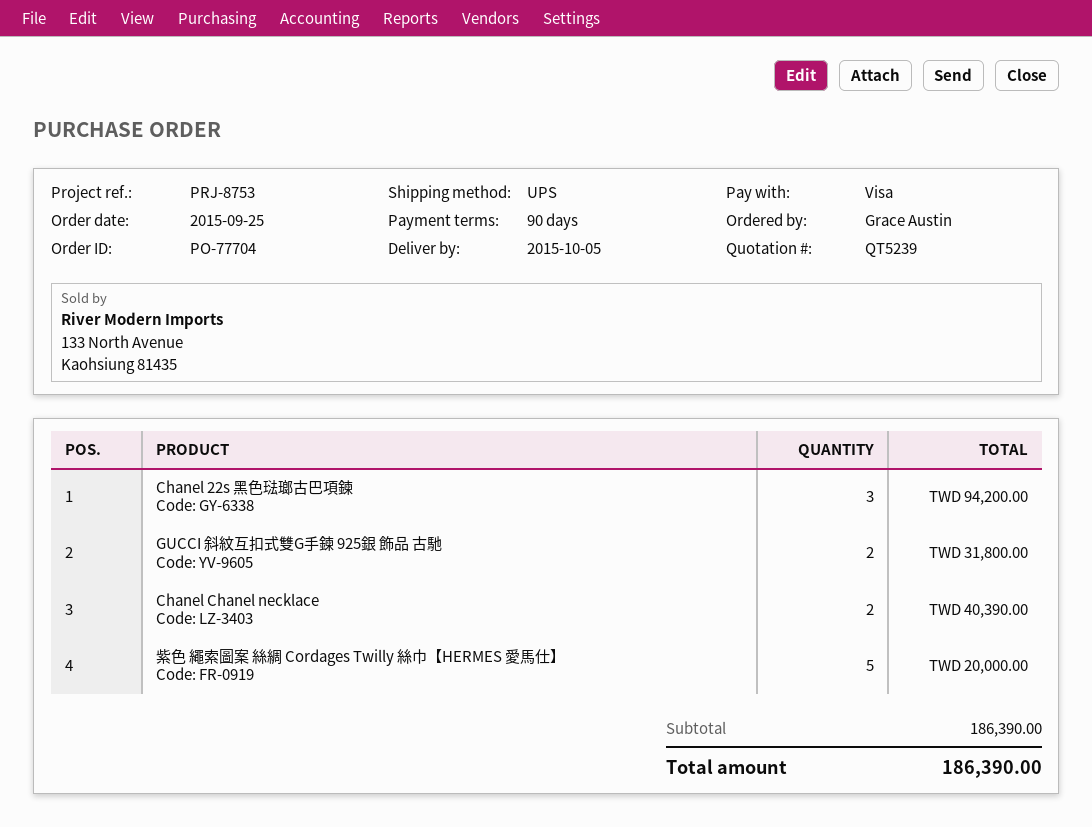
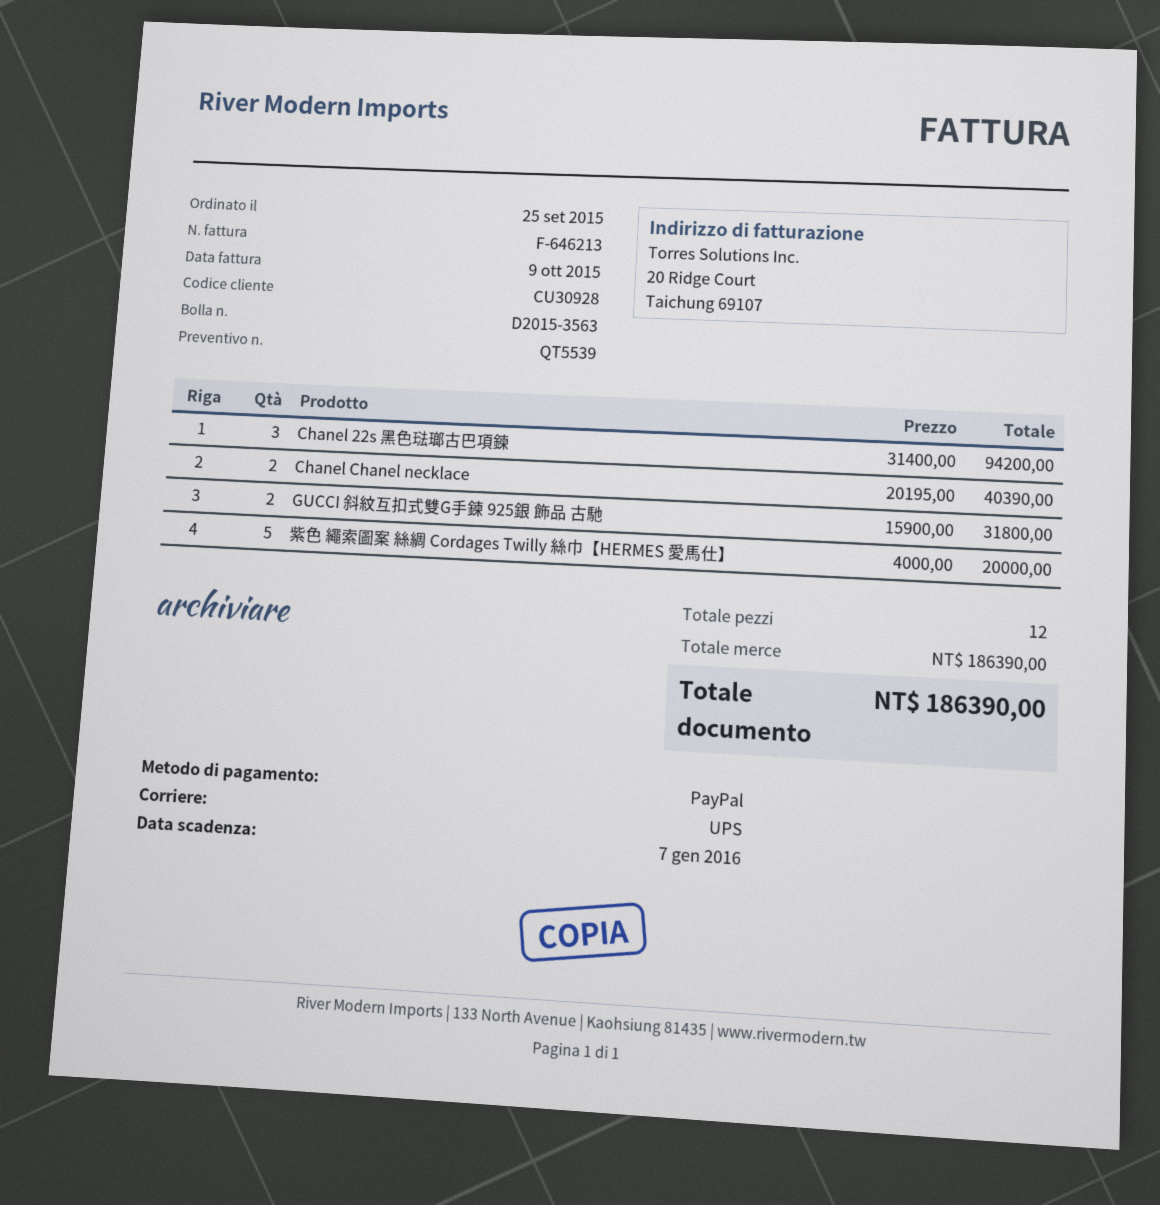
quote number: QT5239 -> QT5539
payment method: Visa -> PayPal

